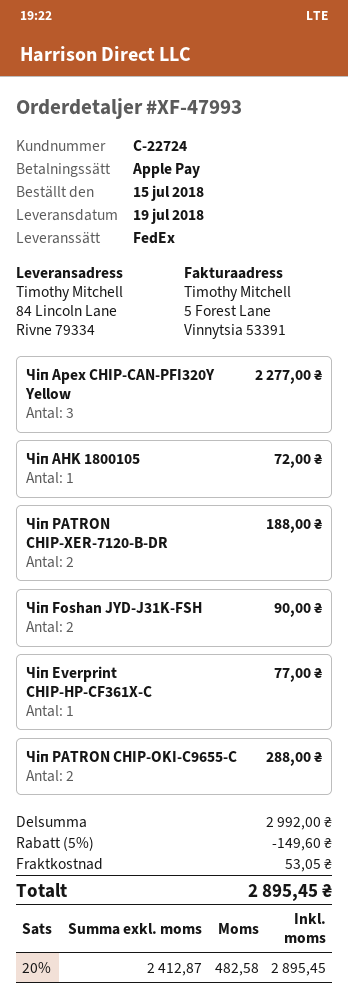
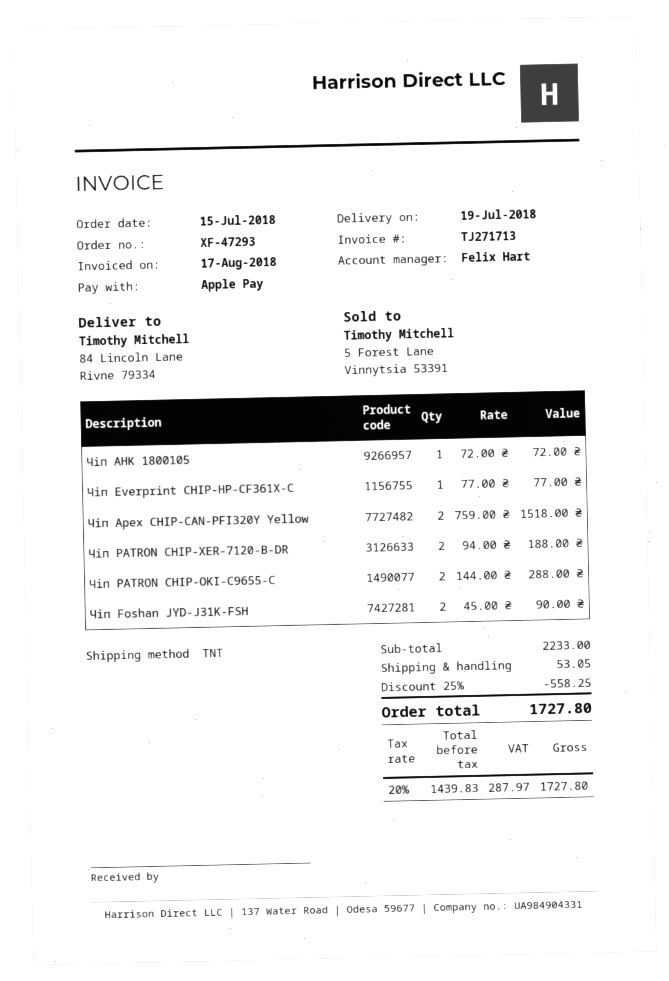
order number: XF-47993 -> XF-47293
shipping method: FedEx -> TNT
Чіп Apex CHIP-CAN-PFI320Y Yellow: 3 for 2277.00 -> 2 for 1518.00
subtotal: 2992.00 -> 2233.00
discount: 5% = 149.60 -> 25% = 558.25
net: 2412.87 -> 1439.83
tax: 20% = 482.58 -> 20% = 287.97
total: 2895.45 -> 1727.80

